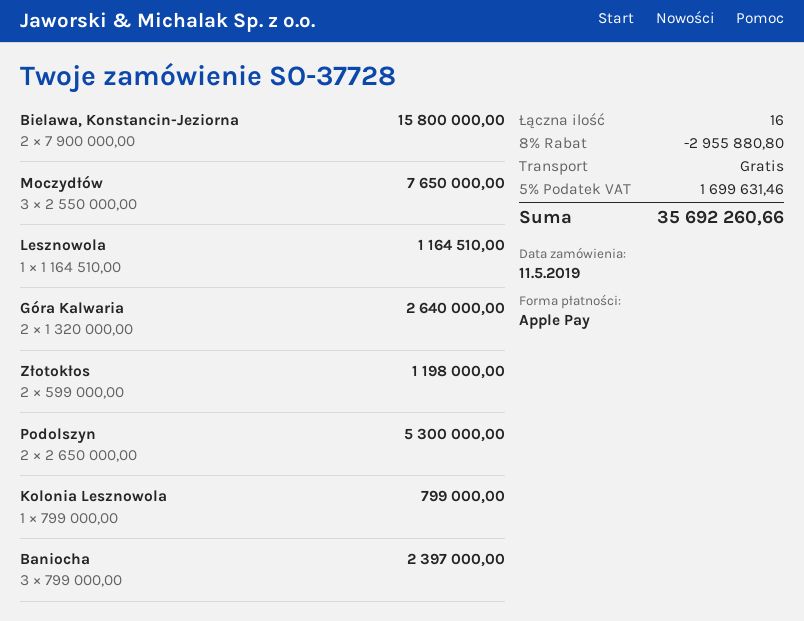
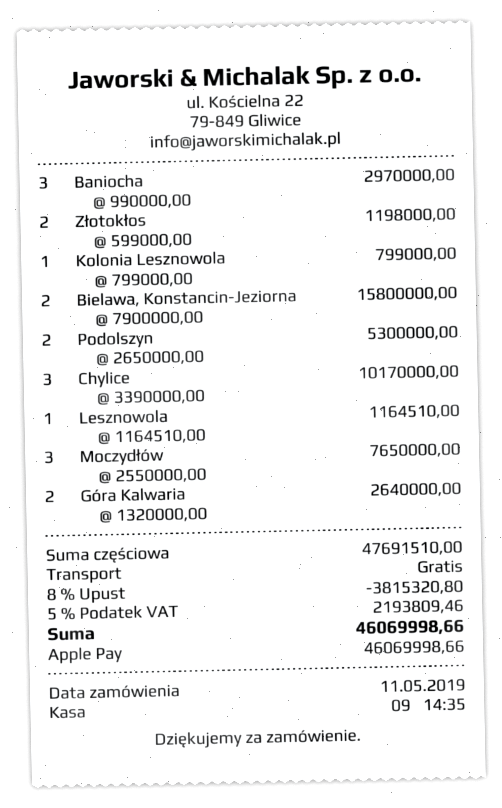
Baniocha: 3 x 799000.00 = 2397000.00 -> 3 x 990000.00 = 2970000.00
Chylice: none -> 3 x 3390000.00 = 10170000.00
discount: 8% = 2955880.80 -> 8% = 3815320.80
tax: 5% = 1699631.46 -> 5% = 2193809.46
total: 35692260.66 -> 46069998.66

